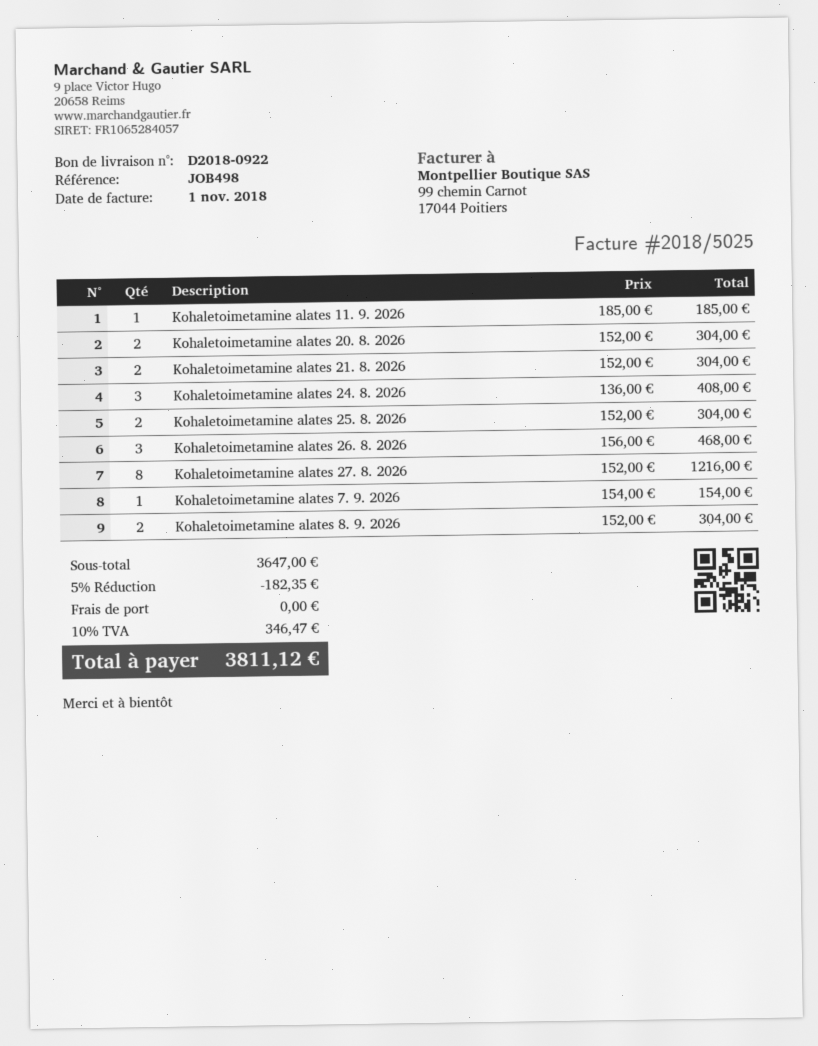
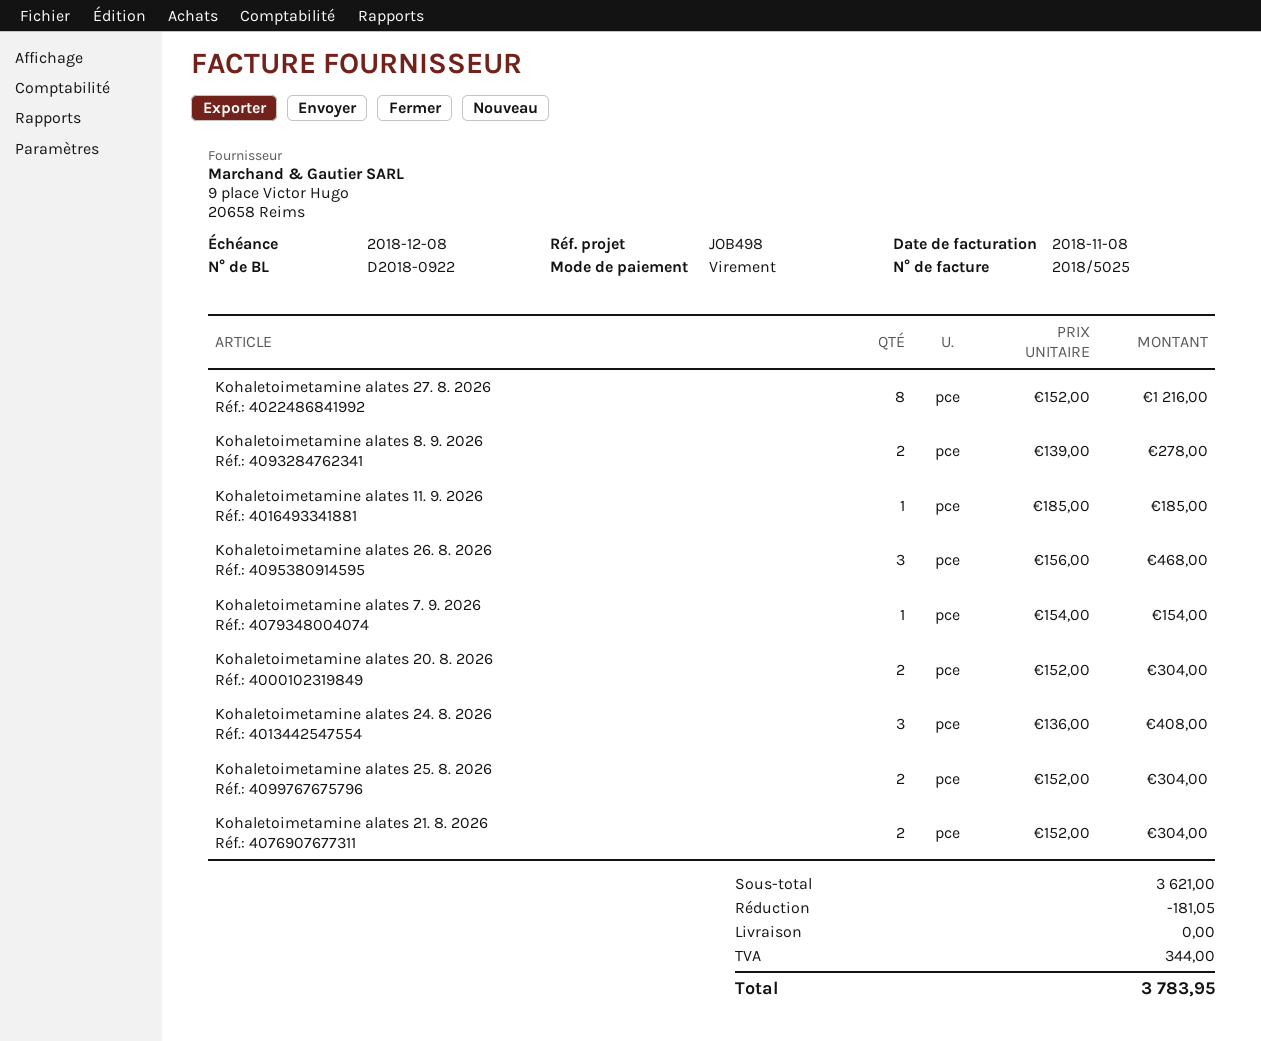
invoice date: 2018-11-01 -> 2018-11-08
Kohaletoimetamine alates 8. 9. 2026: 2 x 152.00 = 304.00 -> 2 x 139.00 = 278.00
subtotal: 3647.00 -> 3621.00
discount: 182.35 -> 181.05
tax: 346.47 -> 344.00
total: 3811.12 -> 3783.95

